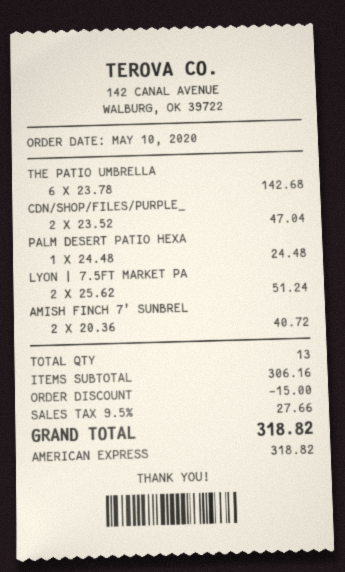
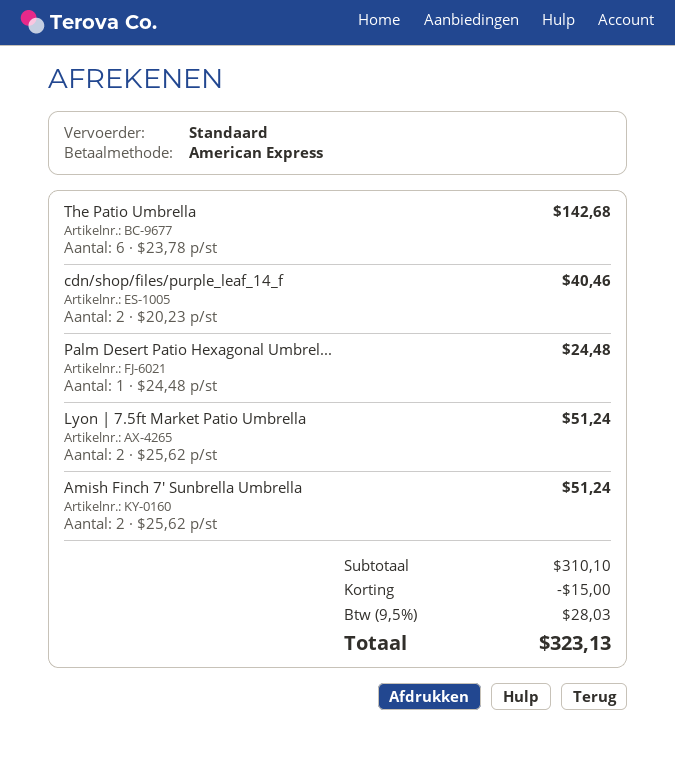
CDN/SHOP/FILES/PURPLE_: 2 x 23.52 = 47.04 -> 2 x 20.23 = 40.46
AMISH FINCH 7' SUNBREL: 2 x 20.36 = 40.72 -> 2 x 25.62 = 51.24
subtotal: 306.16 -> 310.10
tax: 9.5% = 27.66 -> 9.5% = 28.03
total: 318.82 -> 323.13

